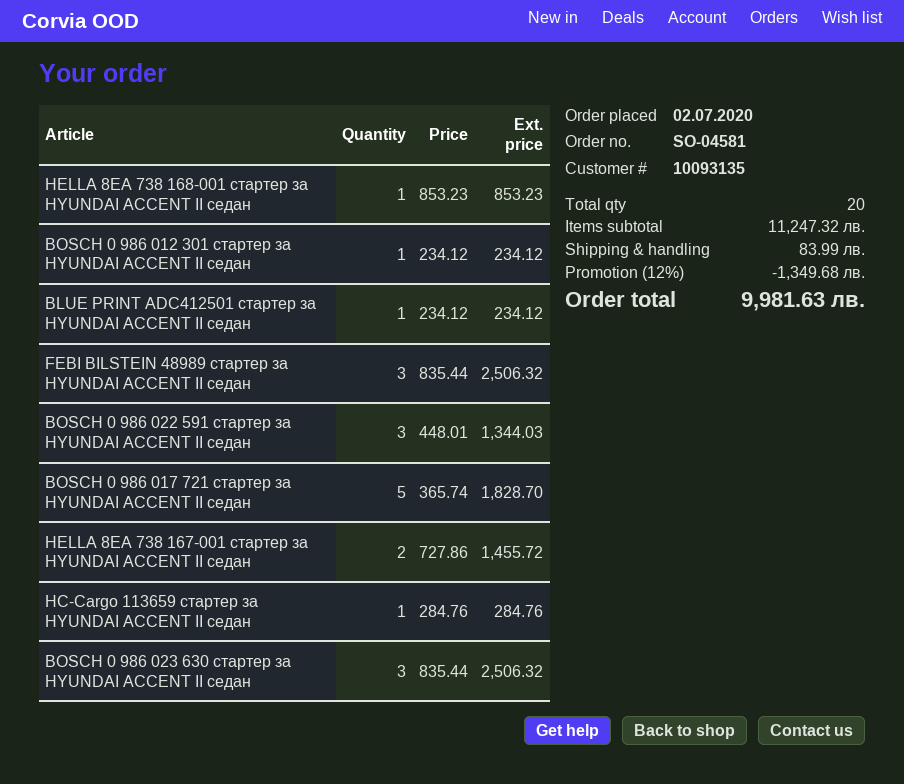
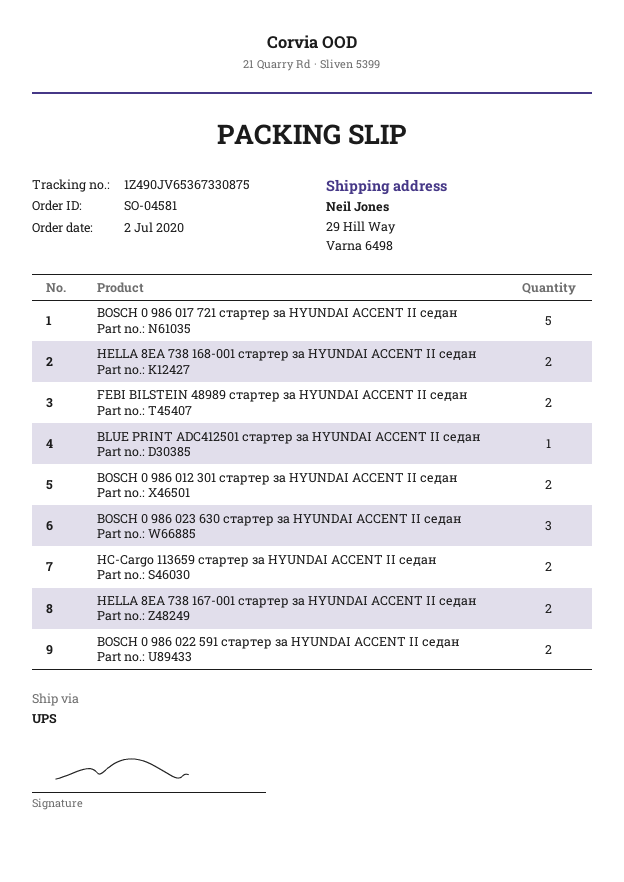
HELLA 8EA 738 168-001 стартер за HYUNDAI ACCENT II седан: 1 -> 2
BOSCH 0 986 012 301 стартер за HYUNDAI ACCENT II седан: 1 -> 2
FEBI BILSTEIN 48989 стартер за HYUNDAI ACCENT II седан: 3 -> 2
BOSCH 0 986 022 591 стартер за HYUNDAI ACCENT II седан: 3 -> 2
HC-Cargo 113659 стартер за HYUNDAI ACCENT II седан: 1 -> 2

